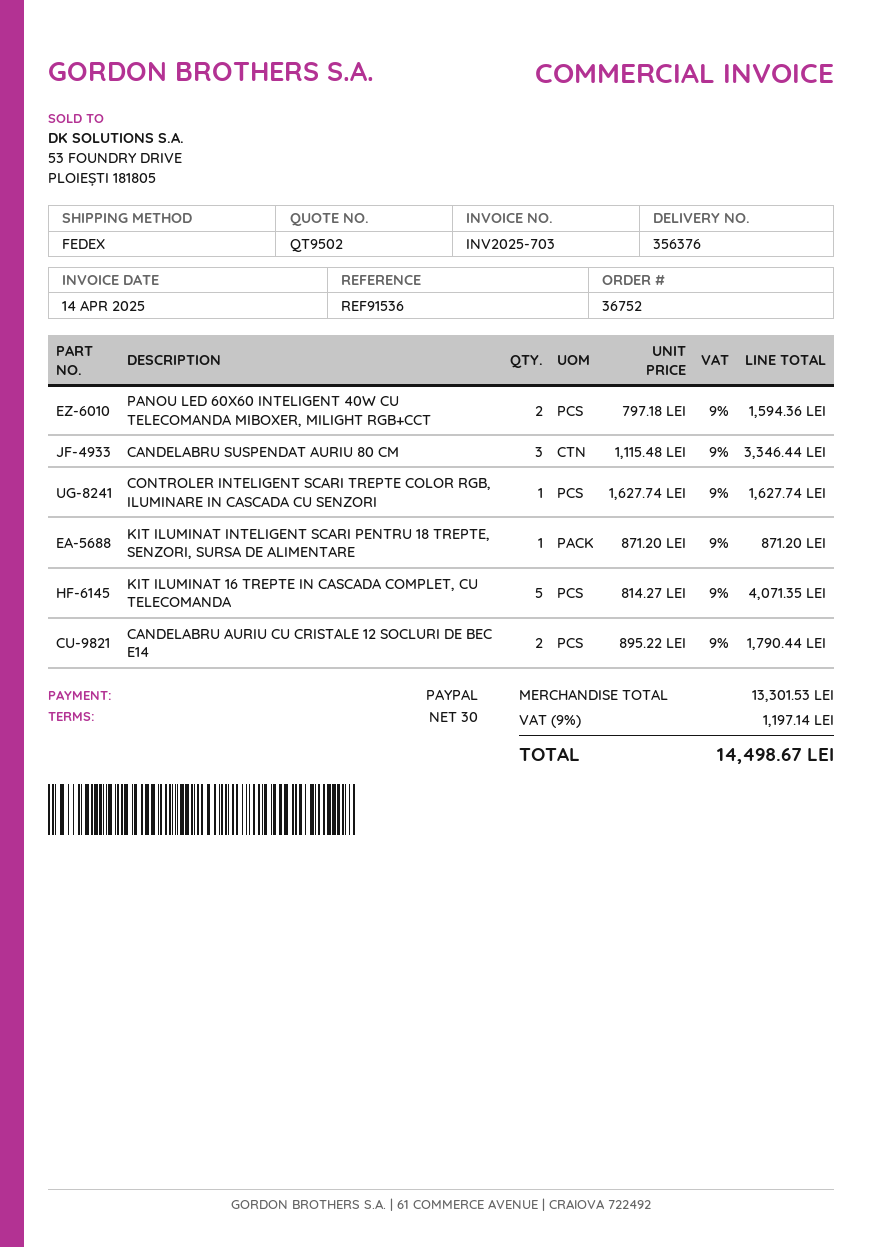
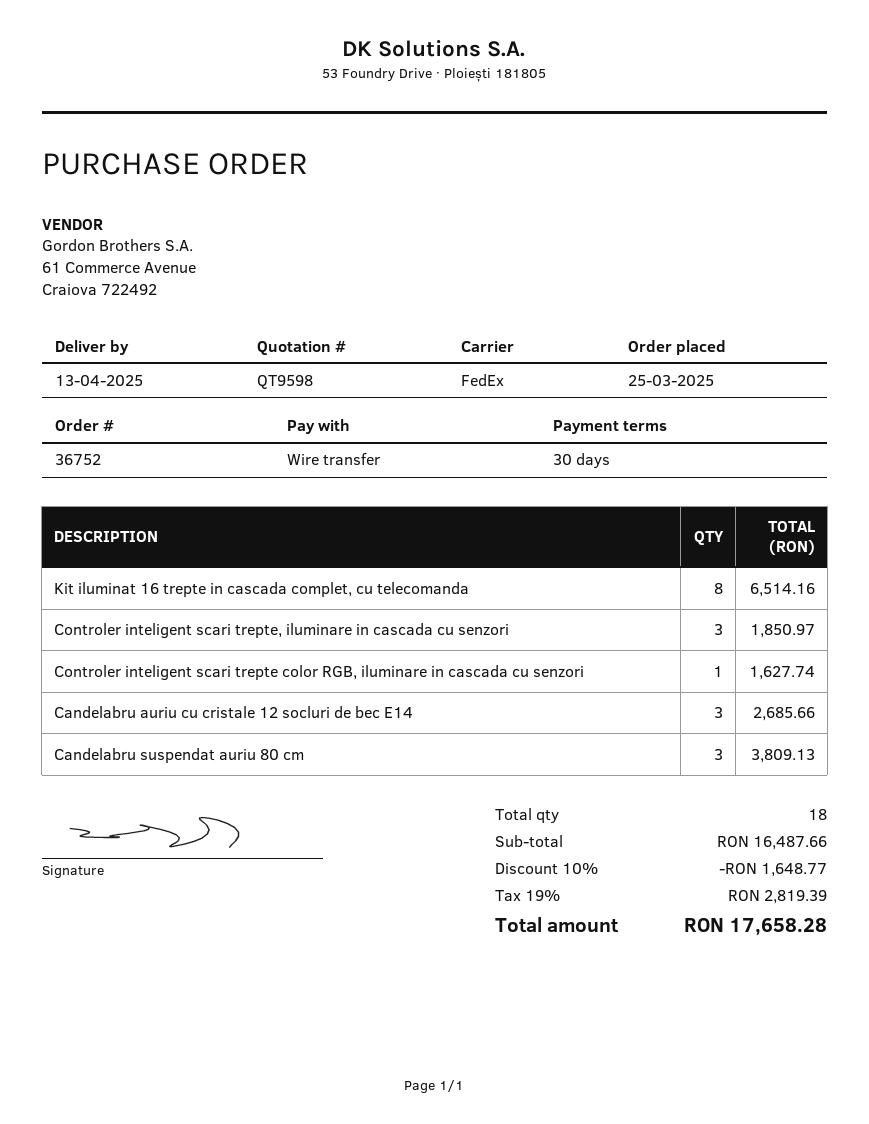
quote number: QT9502 -> QT9598
payment method: PayPal -> bank transfer
PANOU LED 60X60 INTELIGENT 40W CU TELECOMANDA MIBOXER, MILIGHT RGB+CCT: 2 for 1594.36 -> none
CANDELABRU SUSPENDAT AURIU 80 CM: 3 for 3346.44 -> 3 for 3809.13
KIT ILUMINAT INTELIGENT SCARI PENTRU 18 TREPTE, SENZORI, SURSA DE ALIMENTARE: 1 for 871.20 -> none
KIT ILUMINAT 16 TREPTE IN CASCADA COMPLET, CU TELECOMANDA: 5 for 4071.35 -> 8 for 6514.16
CANDELABRU AURIU CU CRISTALE 12 SOCLURI DE BEC E14: 2 for 1790.44 -> 3 for 2685.66
Controler inteligent scari trepte, iluminare in cascada cu senzori: none -> 3 for 1850.97
subtotal: 13301.53 -> 16487.66
discount: none -> 10% = 1648.77
tax: 9% = 1197.14 -> 19% = 2819.39
total: 14498.67 -> 17658.28

